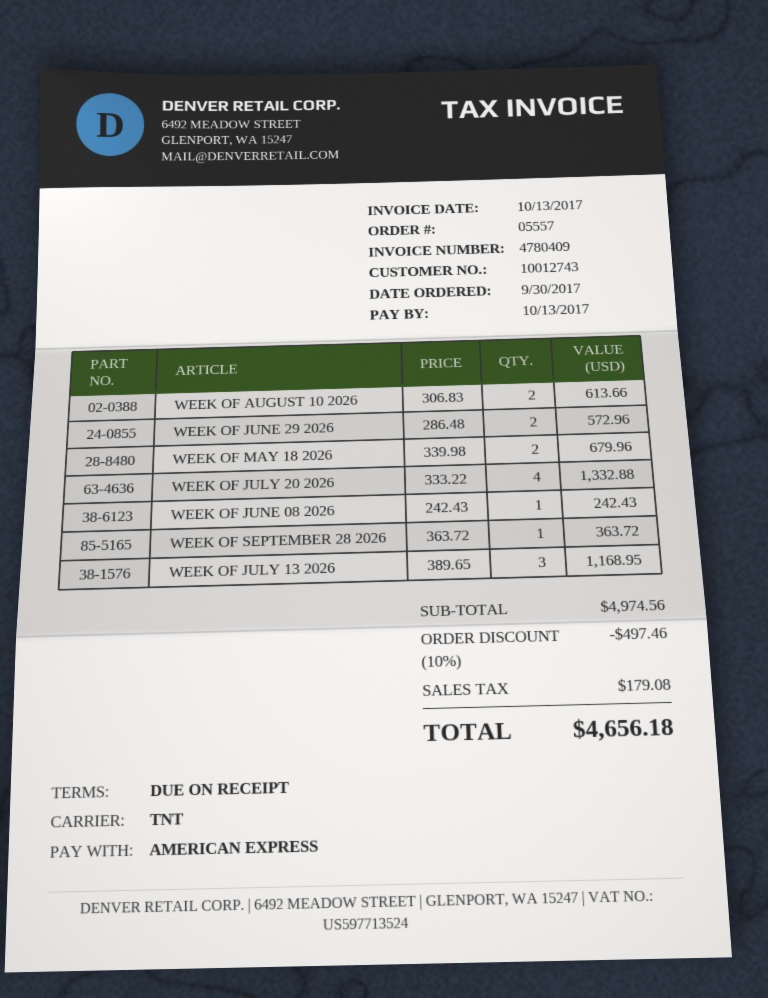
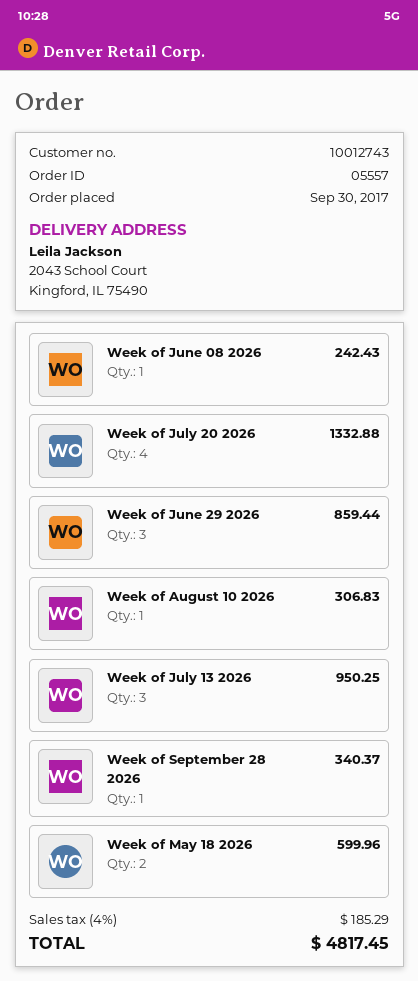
WEEK OF AUGUST 10 2026: 2 for 613.66 -> 1 for 306.83
WEEK OF JUNE 29 2026: 2 for 572.96 -> 3 for 859.44
WEEK OF MAY 18 2026: 2 for 679.96 -> 2 for 599.96
WEEK OF SEPTEMBER 28 2026: 1 for 363.72 -> 1 for 340.37
WEEK OF JULY 13 2026: 3 for 1168.95 -> 3 for 950.25
discount: 10% = 497.46 -> none
tax: 179.08 -> 185.29
total: 4656.18 -> 4817.45

